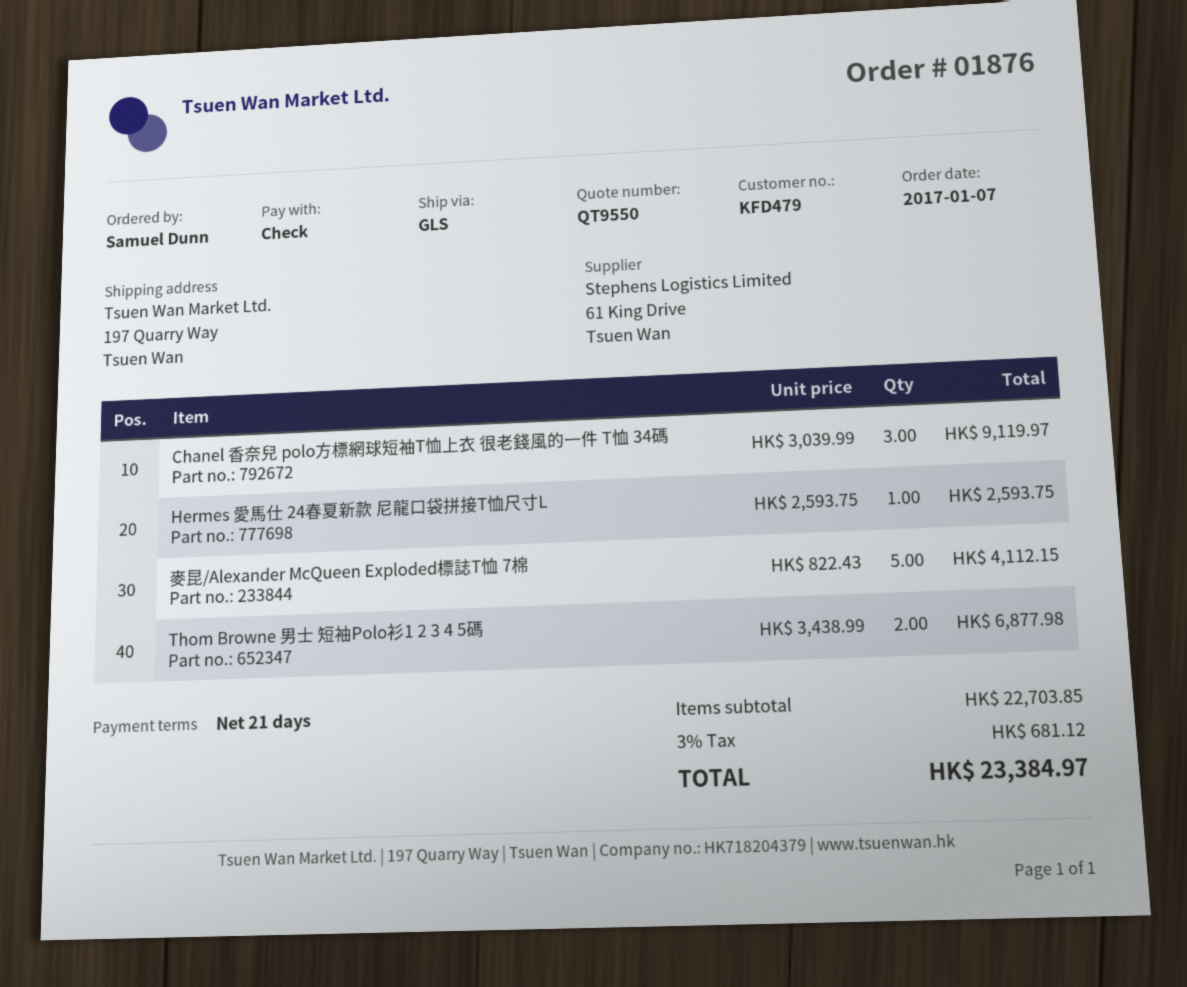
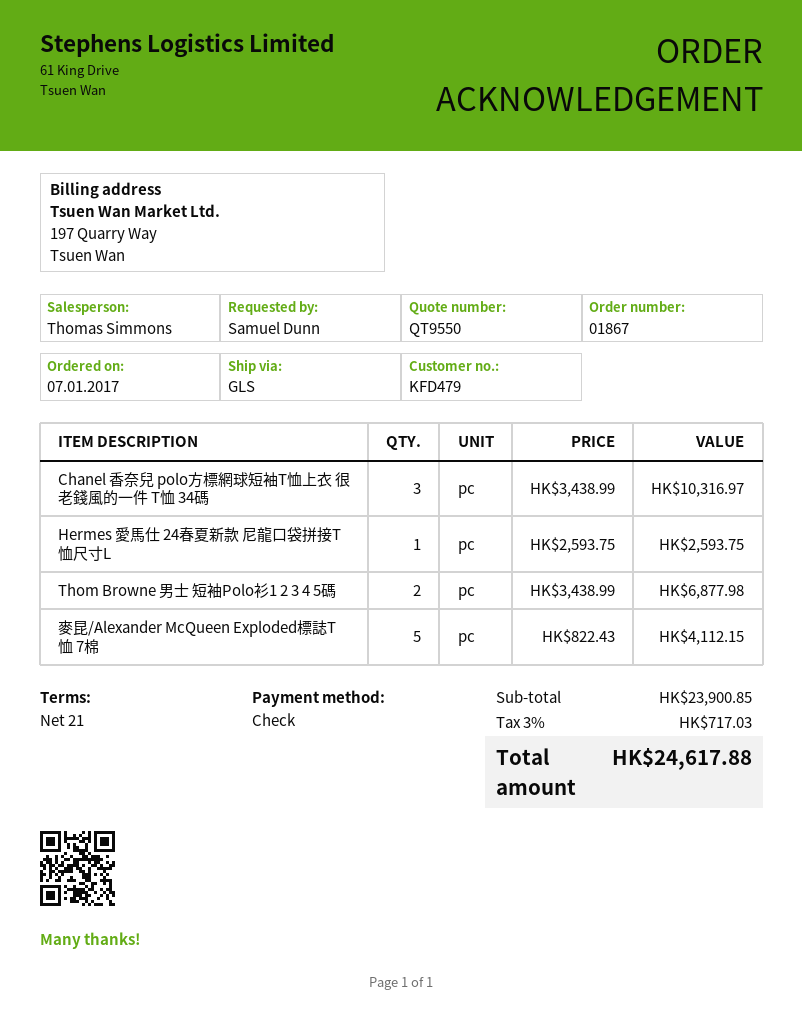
order number: 01876 -> 01867
Chanel 香奈兒 polo方標網球短袖T恤上衣 很老錢風的一件 T恤 34碼: 3 x 3039.99 = 9119.97 -> 3 x 3438.99 = 10316.97
subtotal: 22703.85 -> 23900.85
tax: 3% = 681.12 -> 3% = 717.03
total: 23384.97 -> 24617.88

